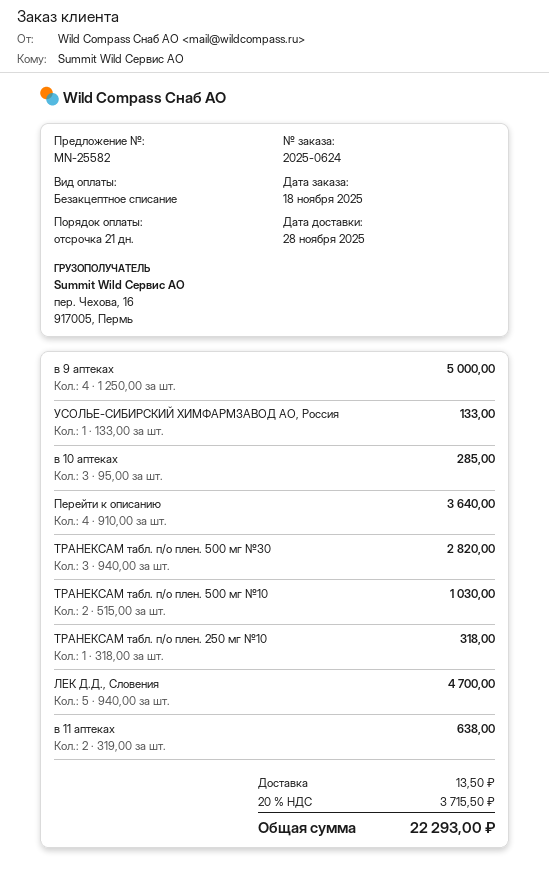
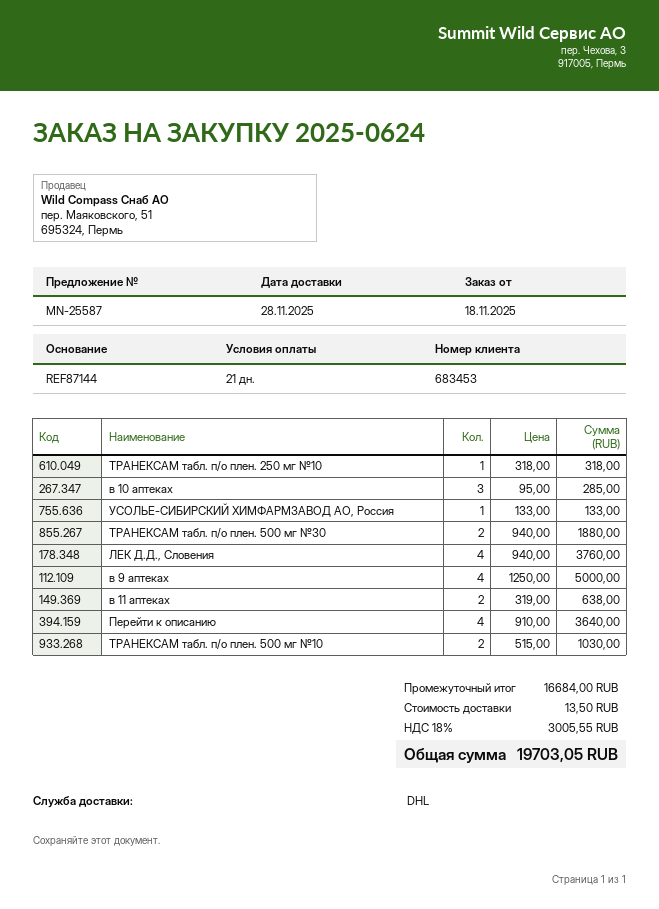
quote number: MN-25582 -> MN-25587
ТРАНЕКСАМ табл. п/о плен. 500 мг №30: 3 x 940.00 = 2820.00 -> 2 x 940.00 = 1880.00
ЛЕК Д.Д., Словения: 5 x 940.00 = 4700.00 -> 4 x 940.00 = 3760.00
tax: 20% = 3715.50 -> 18% = 3005.55
total: 22293.00 -> 19703.05

